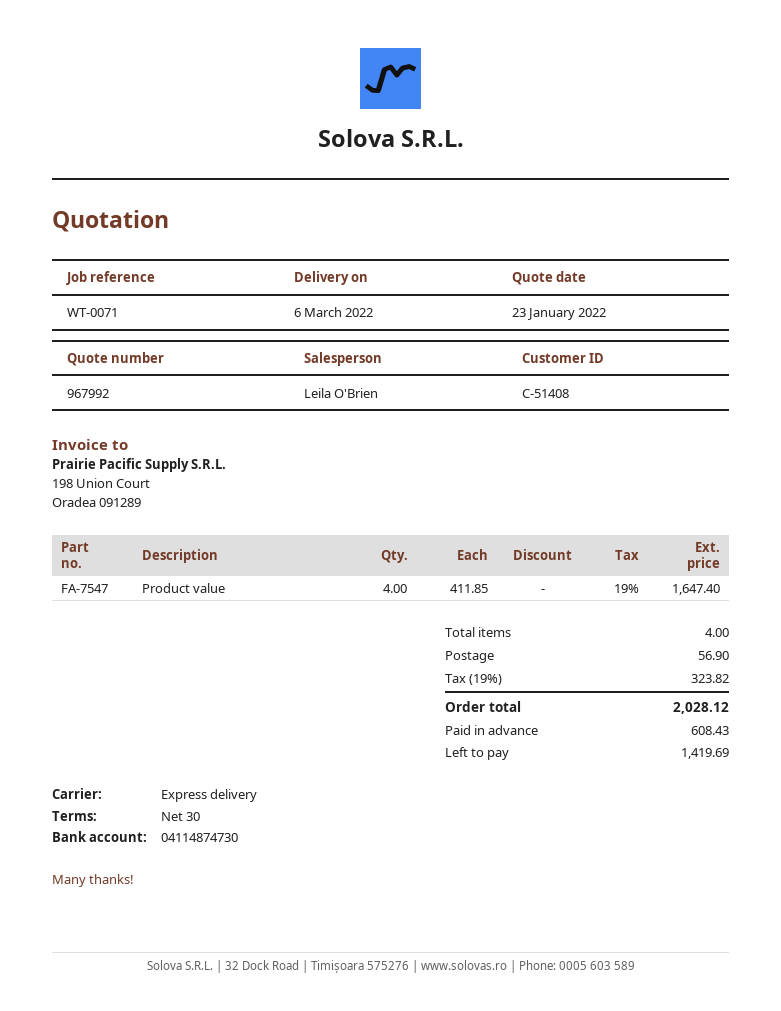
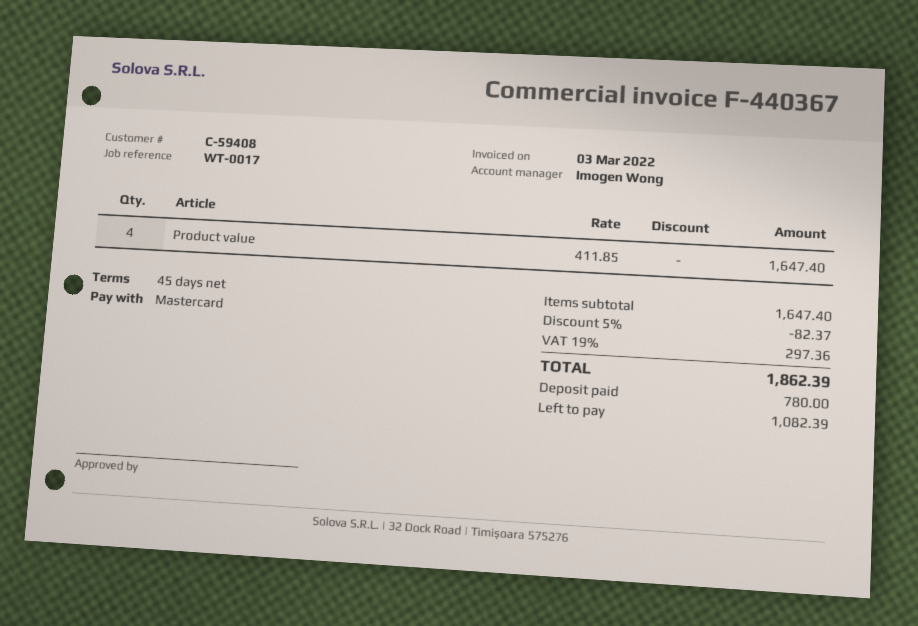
payment terms: 30 days -> 45 days
customer number: C-51408 -> C-59408
reference: WT-0071 -> WT-0017
sales rep: Leila O'Brien -> Imogen Wong
discount: none -> 5% = 82.37
shipping: 56.90 -> none
tax: 19% = 323.82 -> 19% = 297.36
total: 2028.12 -> 1862.39
deposit: 608.43 -> 780.00
balance: 1419.69 -> 1082.39

